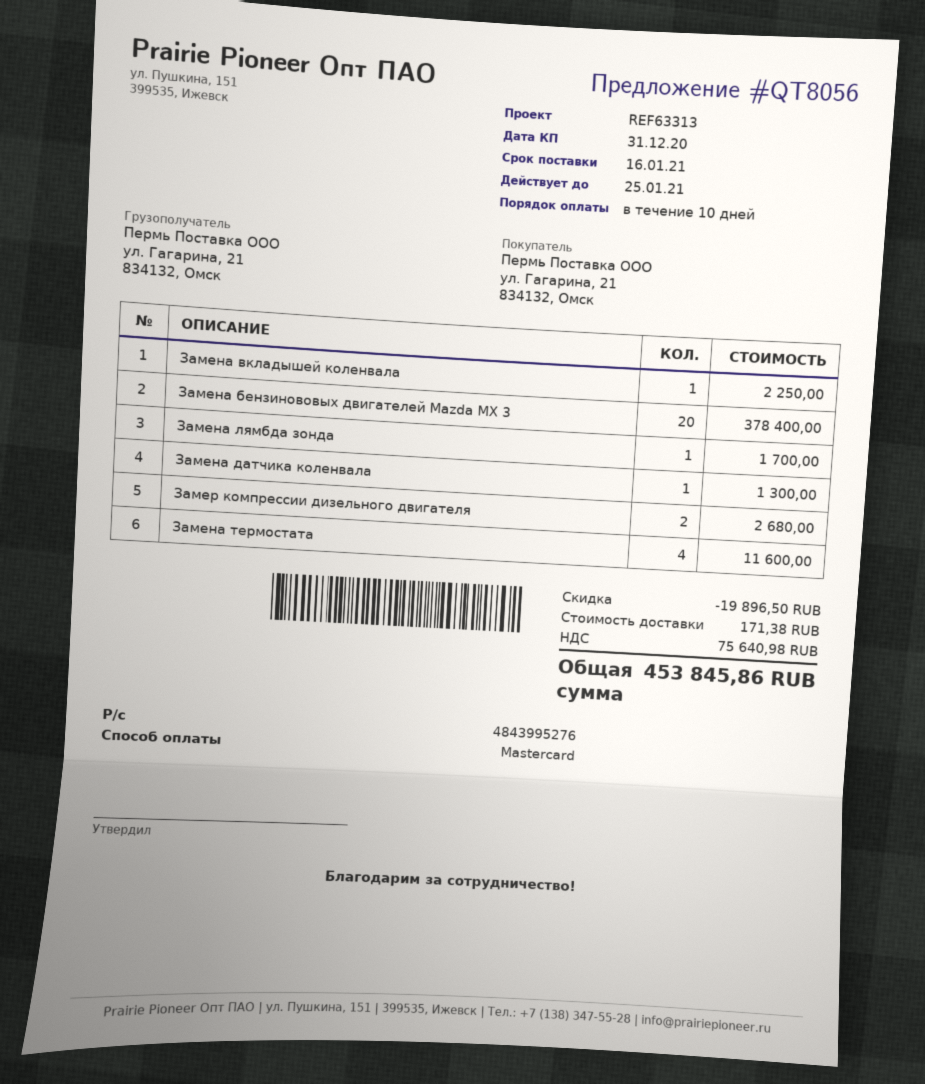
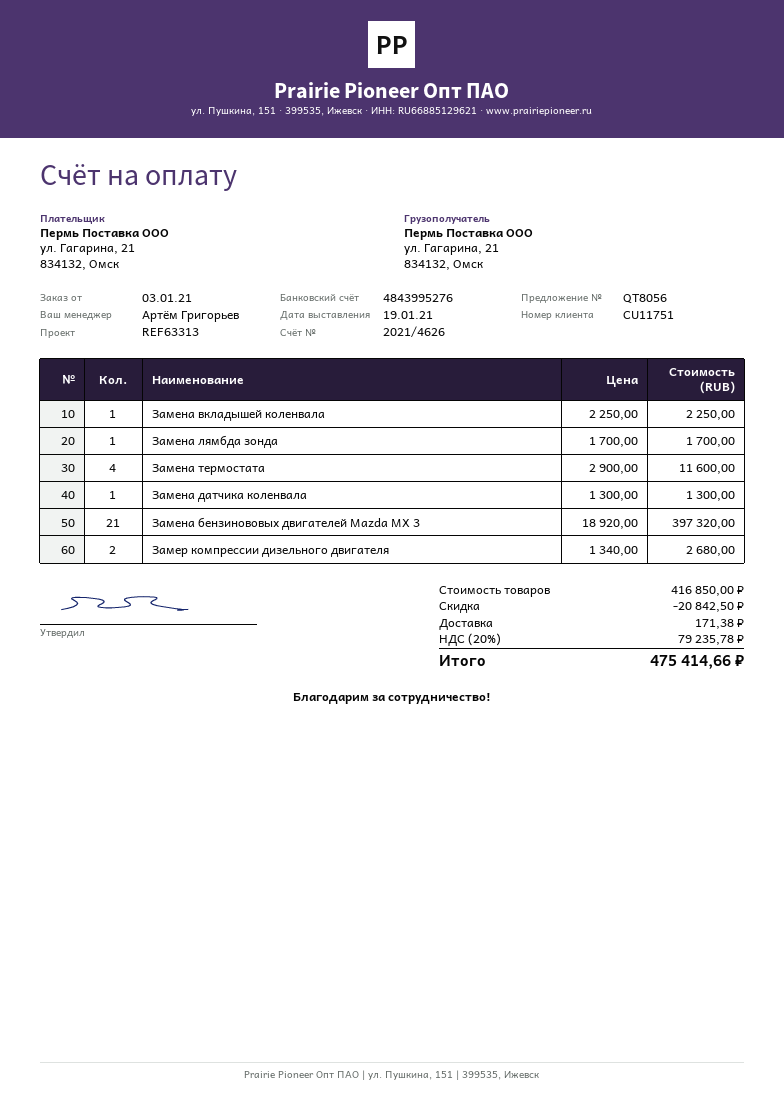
Замена бензинововых двигателей Mazda MX 3: 20 for 378400.00 -> 21 for 397320.00
discount: 19896.50 -> 20842.50
tax: 75640.98 -> 79235.78
total: 453845.86 -> 475414.66

